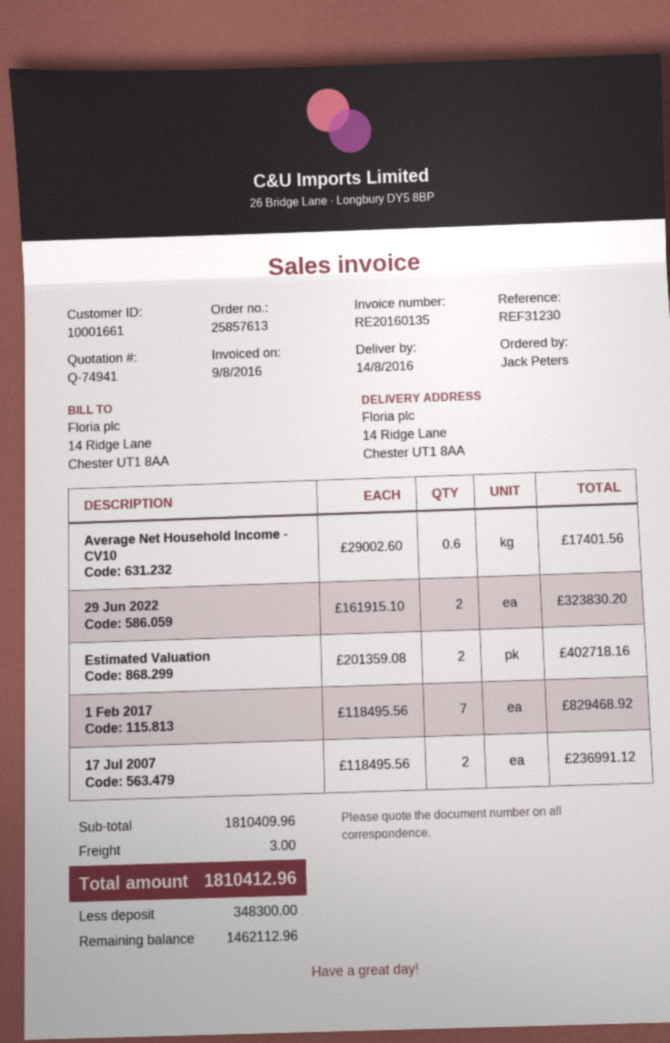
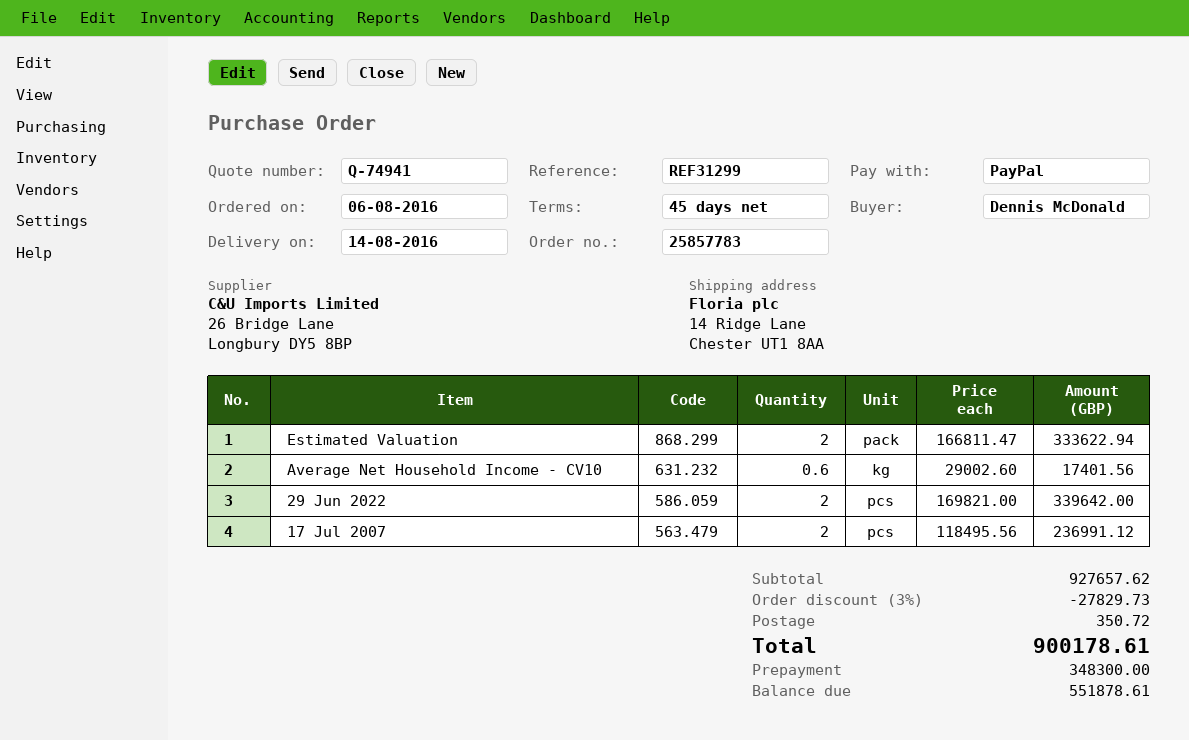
order number: 25857613 -> 25857783
reference: REF31230 -> REF31299
ordered by: Jack Peters -> Dennis McDonald
29 Jun 2022: 2 x 161915.10 = 323830.20 -> 2 x 169821.00 = 339642.00
Estimated Valuation: 2 x 201359.08 = 402718.16 -> 2 x 166811.47 = 333622.94
1 Feb 2017: 7 x 118495.56 = 829468.92 -> none
subtotal: 1810409.96 -> 927657.62
discount: none -> 3% = 27829.73
shipping: 3.00 -> 350.72
total: 1810412.96 -> 900178.61
balance: 1462112.96 -> 551878.61

